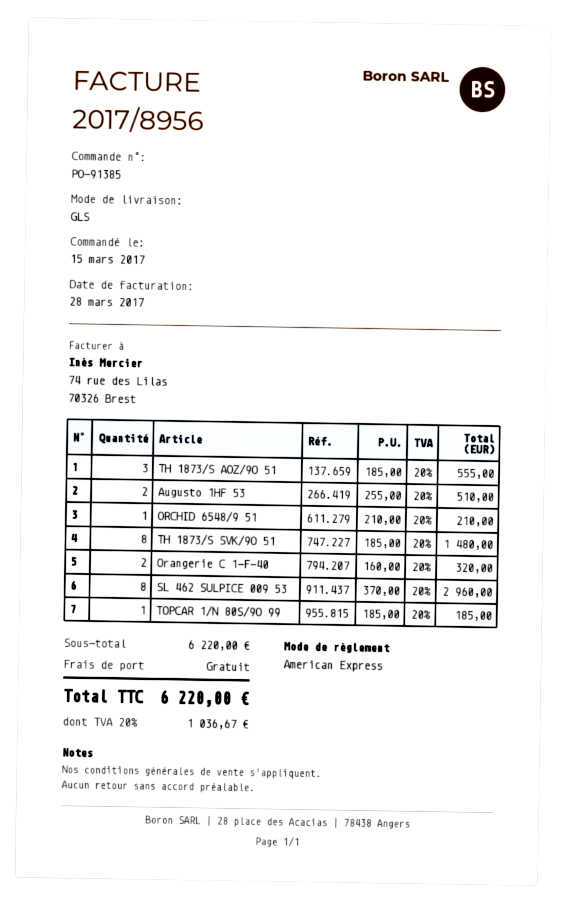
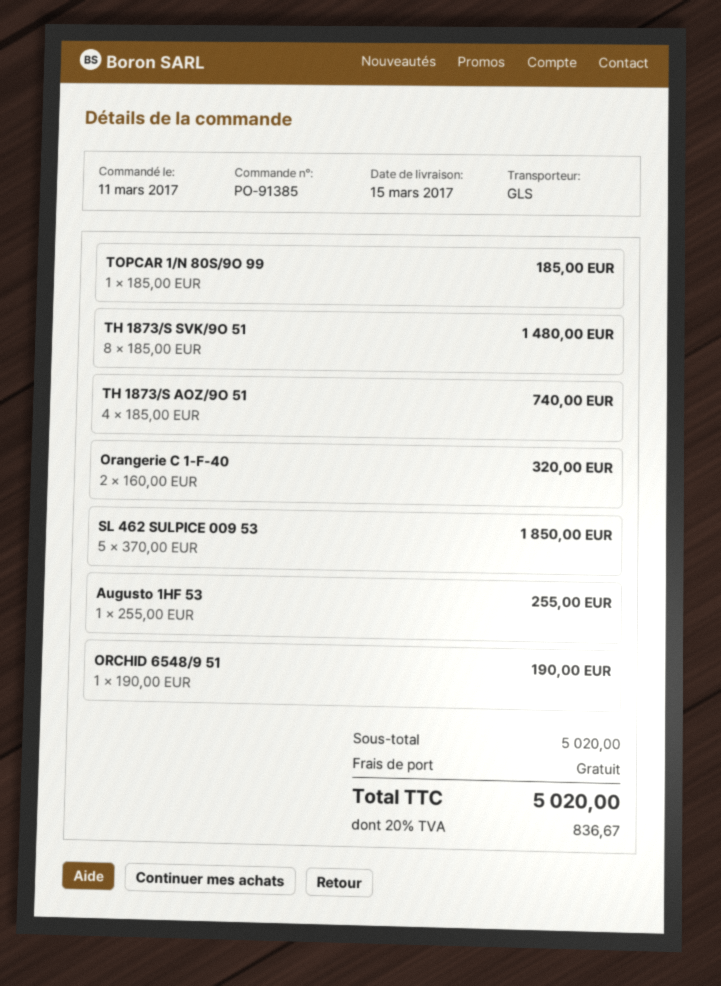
order date: 2017-03-15 -> 2017-03-11
TH 1873/S AOZ/9O 51: 3 x 185.00 = 555.00 -> 4 x 185.00 = 740.00
Augusto 1HF 53: 2 x 255.00 = 510.00 -> 1 x 255.00 = 255.00
ORCHID 6548/9 51: 1 x 210.00 = 210.00 -> 1 x 190.00 = 190.00
SL 462 SULPICE 009 53: 8 x 370.00 = 2960.00 -> 5 x 370.00 = 1850.00
subtotal: 6220.00 -> 5020.00
tax: 20% = 1036.67 -> 20% = 836.67
total: 6220.00 -> 5020.00

